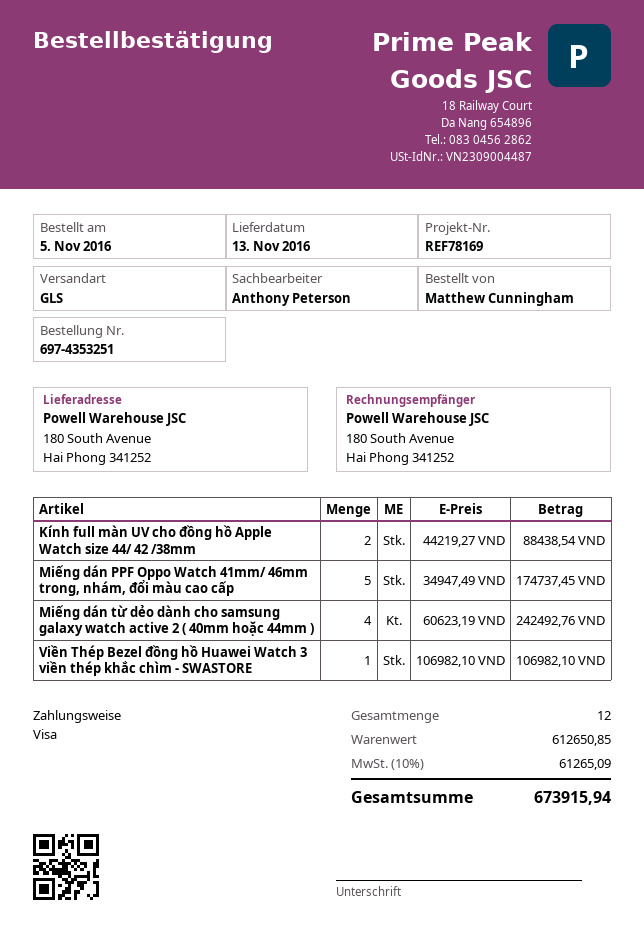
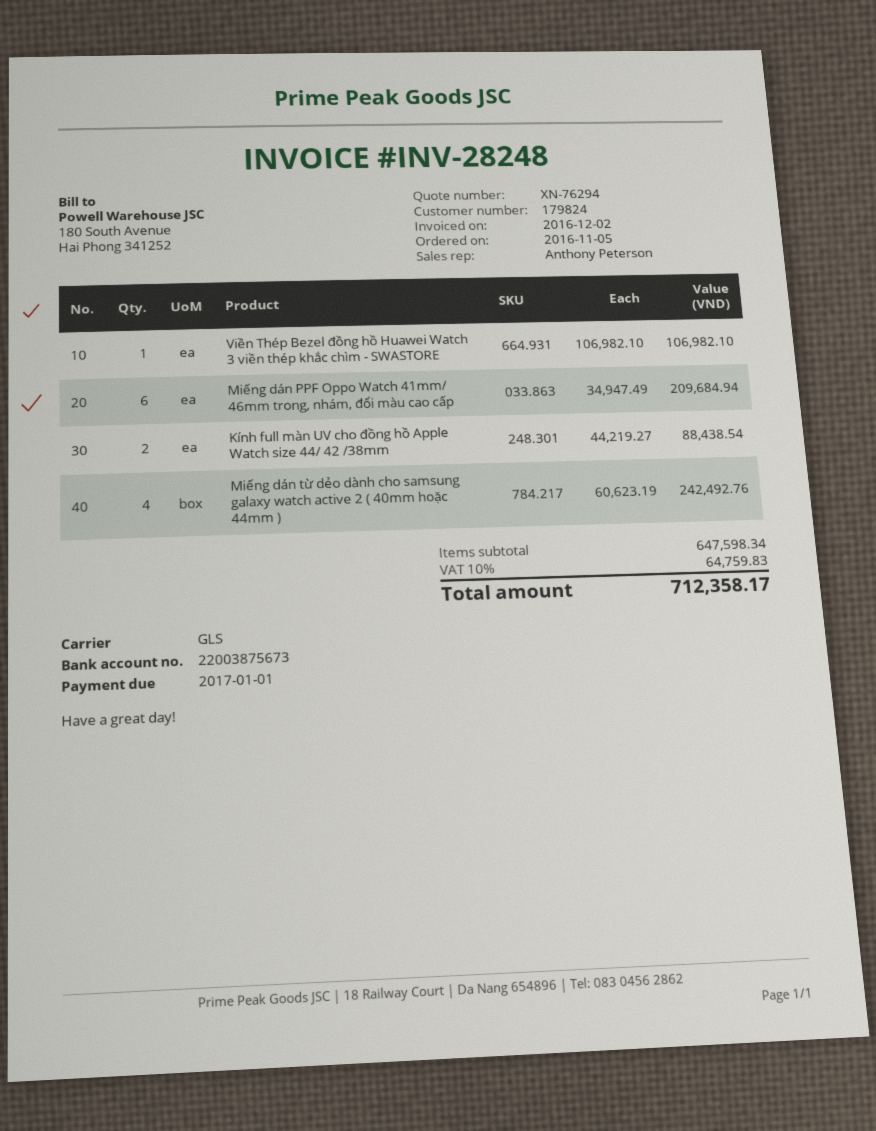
Miếng dán PPF Oppo Watch 41mm/ 46mm trong, nhám, đổi màu cao cấp: 5 x 34947.49 = 174737.45 -> 6 x 34947.49 = 209684.94
subtotal: 612650.85 -> 647598.34
tax: 10% = 61265.09 -> 10% = 64759.83
total: 673915.94 -> 712358.17

